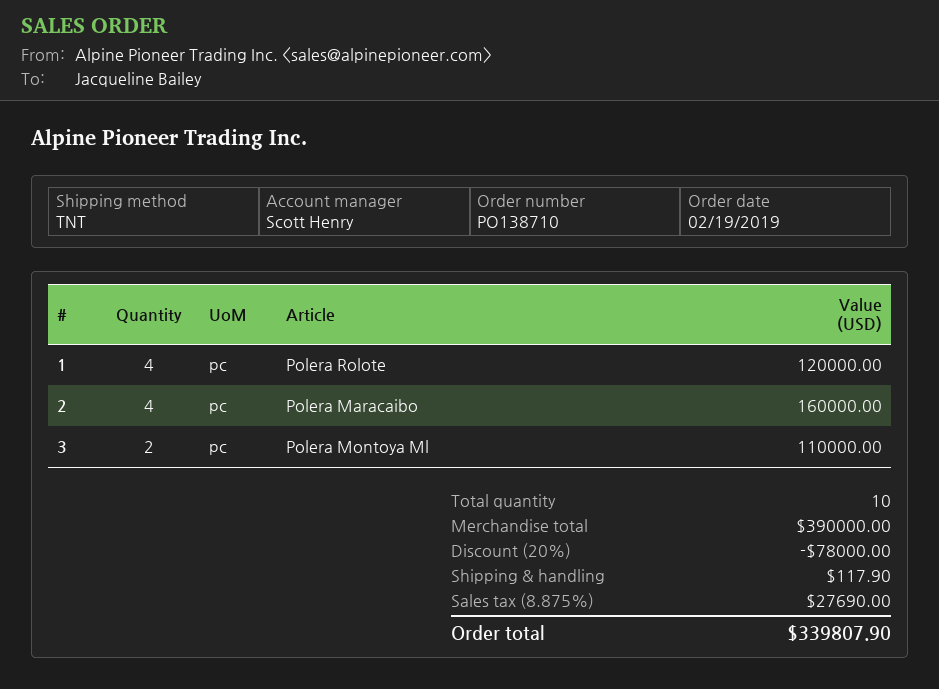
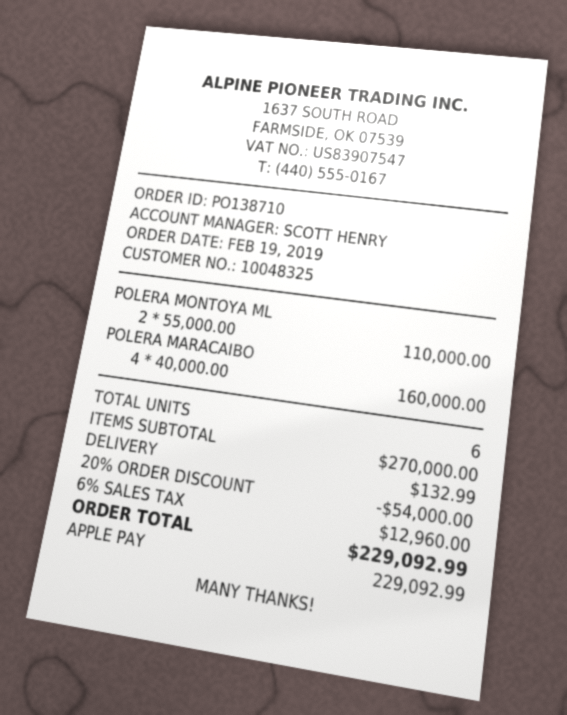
Polera Rolote: 4 for 120000.00 -> none
total quantity: 10 -> 6
subtotal: 390000.00 -> 270000.00
discount: 20% = 78000.00 -> 20% = 54000.00
shipping: 117.90 -> 132.99
tax: 8.875% = 27690.00 -> 6% = 12960.00
total: 339807.90 -> 229092.99

